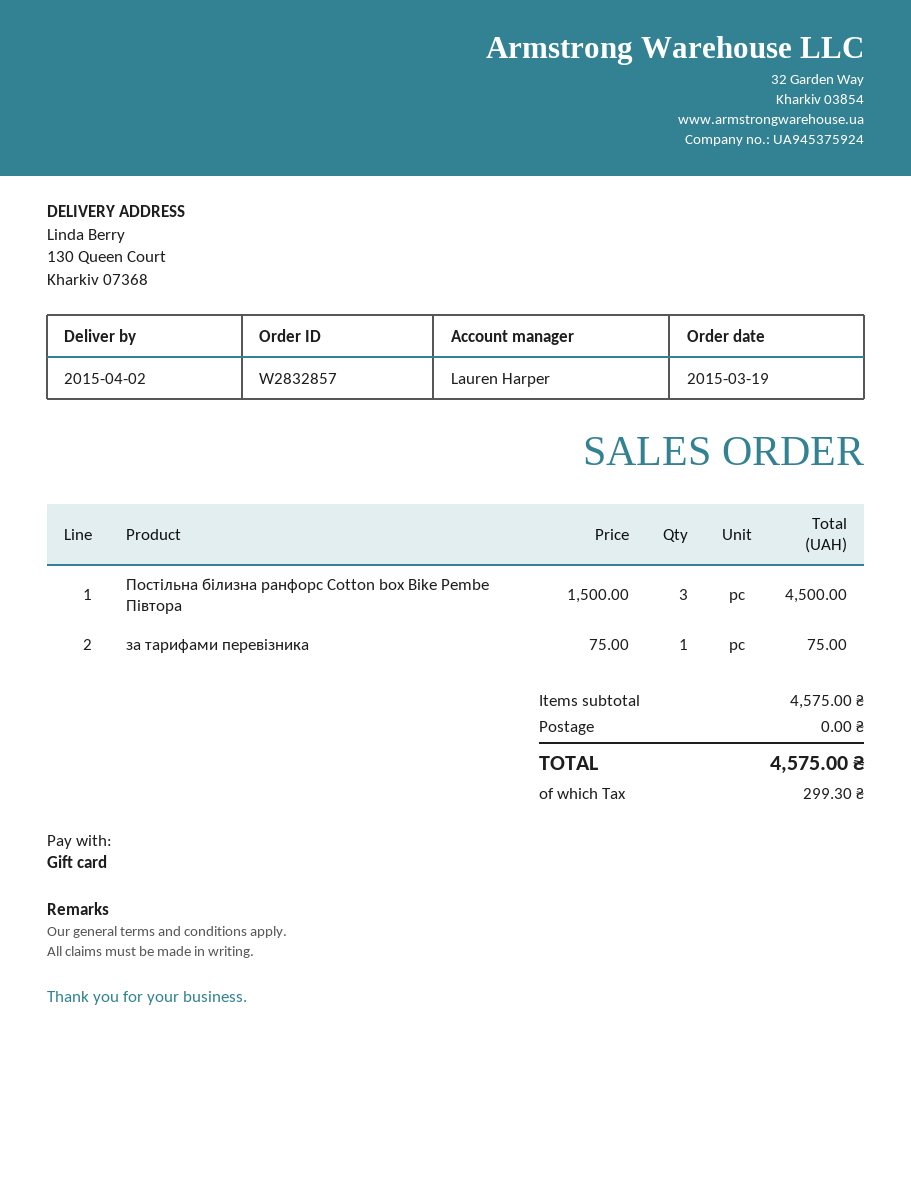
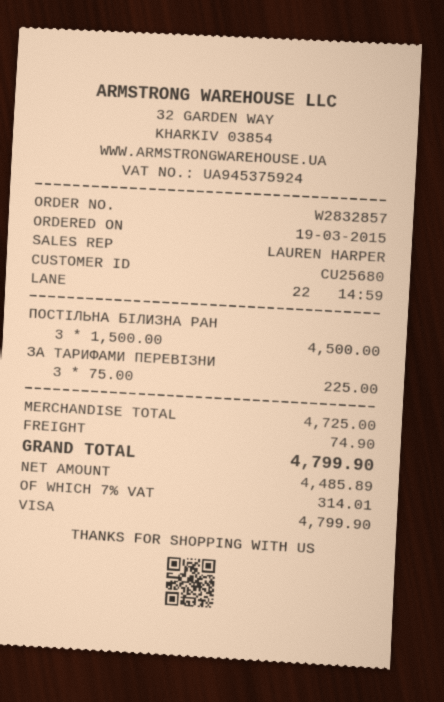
payment method: gift card -> Visa
за тарифами перевізника: 1 x 75.00 = 75.00 -> 3 x 75.00 = 225.00
subtotal: 4575.00 -> 4725.00
shipping: 0.00 -> 74.90
tax: 299.30 -> 314.01
total: 4575.00 -> 4799.90

